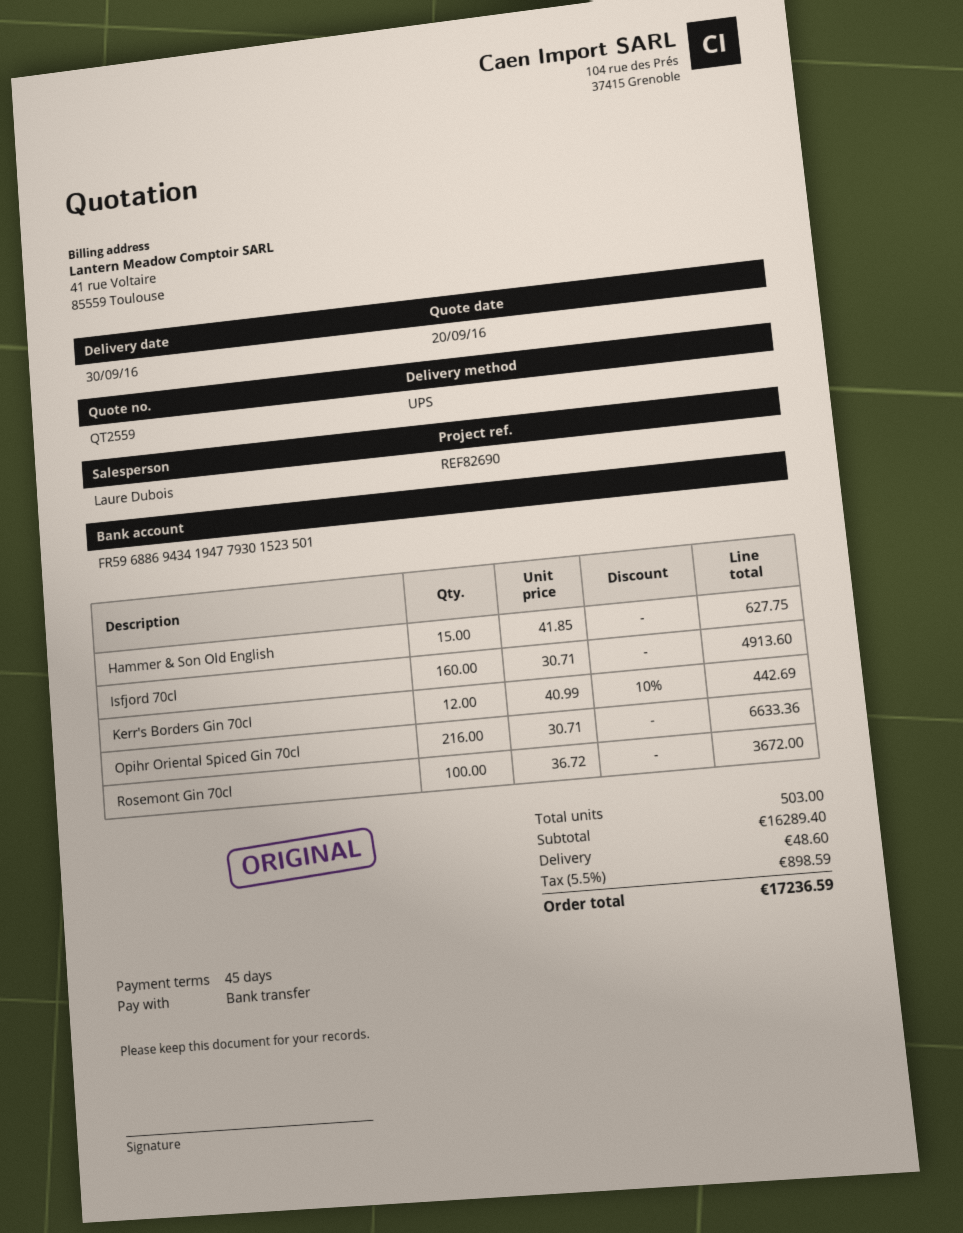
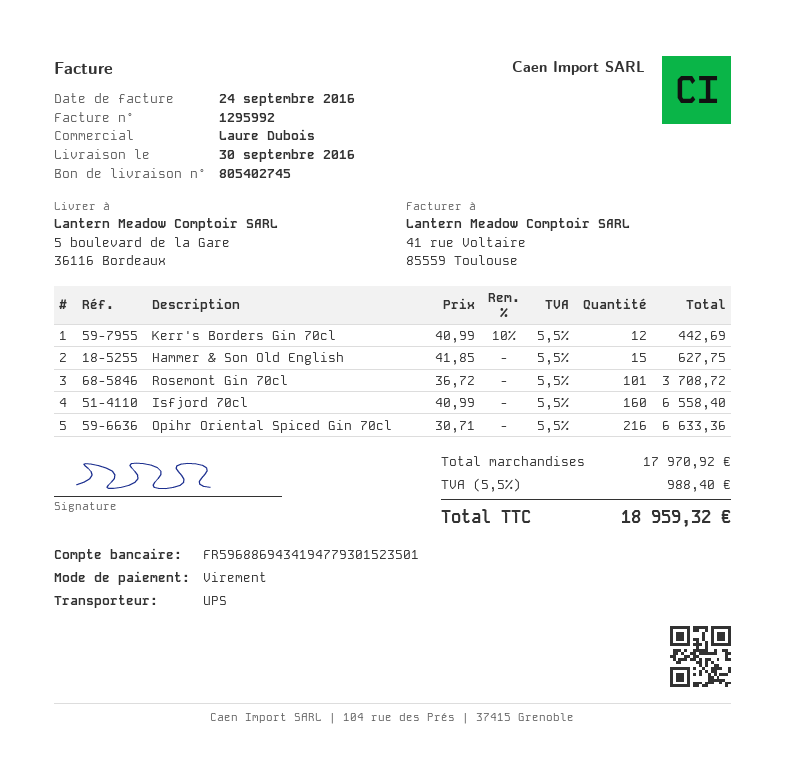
Isfjord 70cl: 160 x 30.71 = 4913.60 -> 160 x 40.99 = 6558.40
Rosemont Gin 70cl: 100 x 36.72 = 3672.00 -> 101 x 36.72 = 3708.72
subtotal: 16289.40 -> 17970.92
shipping: 48.60 -> none
tax: 5.5% = 898.59 -> 5.5% = 988.40
total: 17236.59 -> 18959.32

